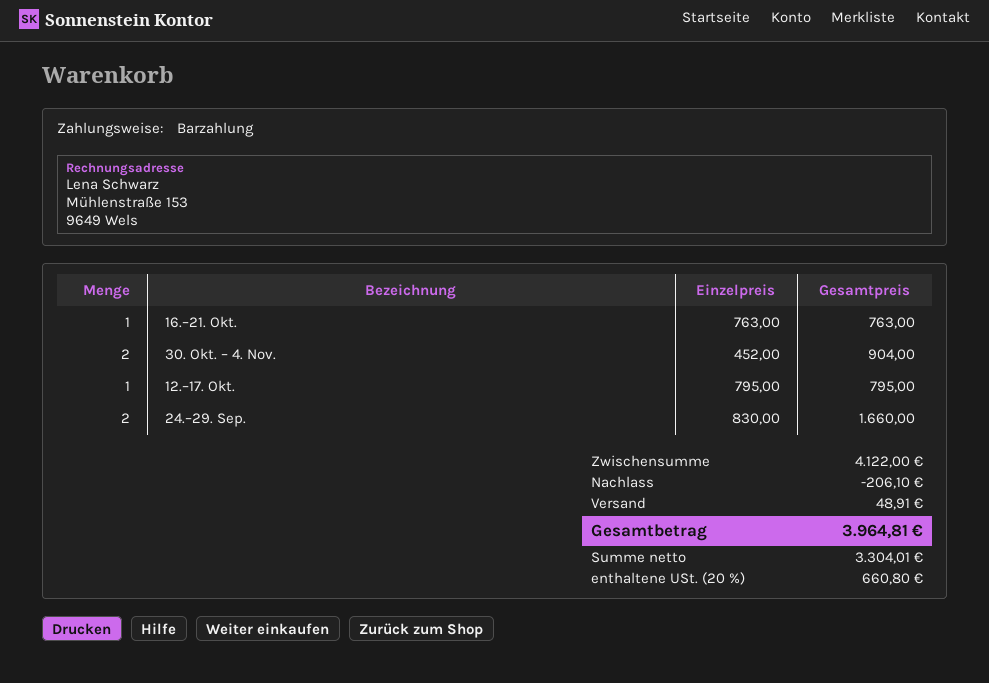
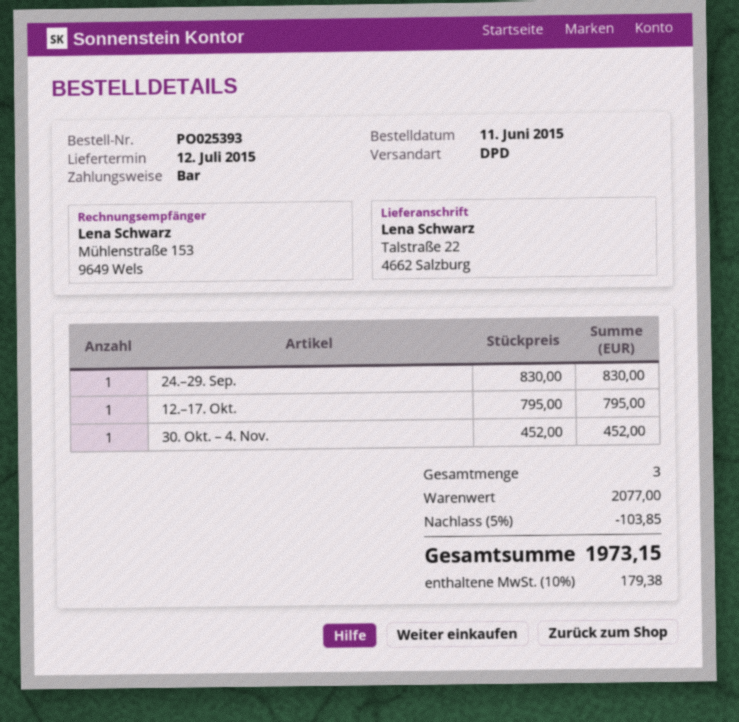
16.–21. Okt.: 1 x 763.00 = 763.00 -> none
30. Okt. – 4. Nov.: 2 x 452.00 = 904.00 -> 1 x 452.00 = 452.00
24.–29. Sep.: 2 x 830.00 = 1660.00 -> 1 x 830.00 = 830.00
subtotal: 4122.00 -> 2077.00
discount: 206.10 -> 103.85
shipping: 48.91 -> none
tax: 20% = 660.80 -> 10% = 179.38
total: 3964.81 -> 1973.15

